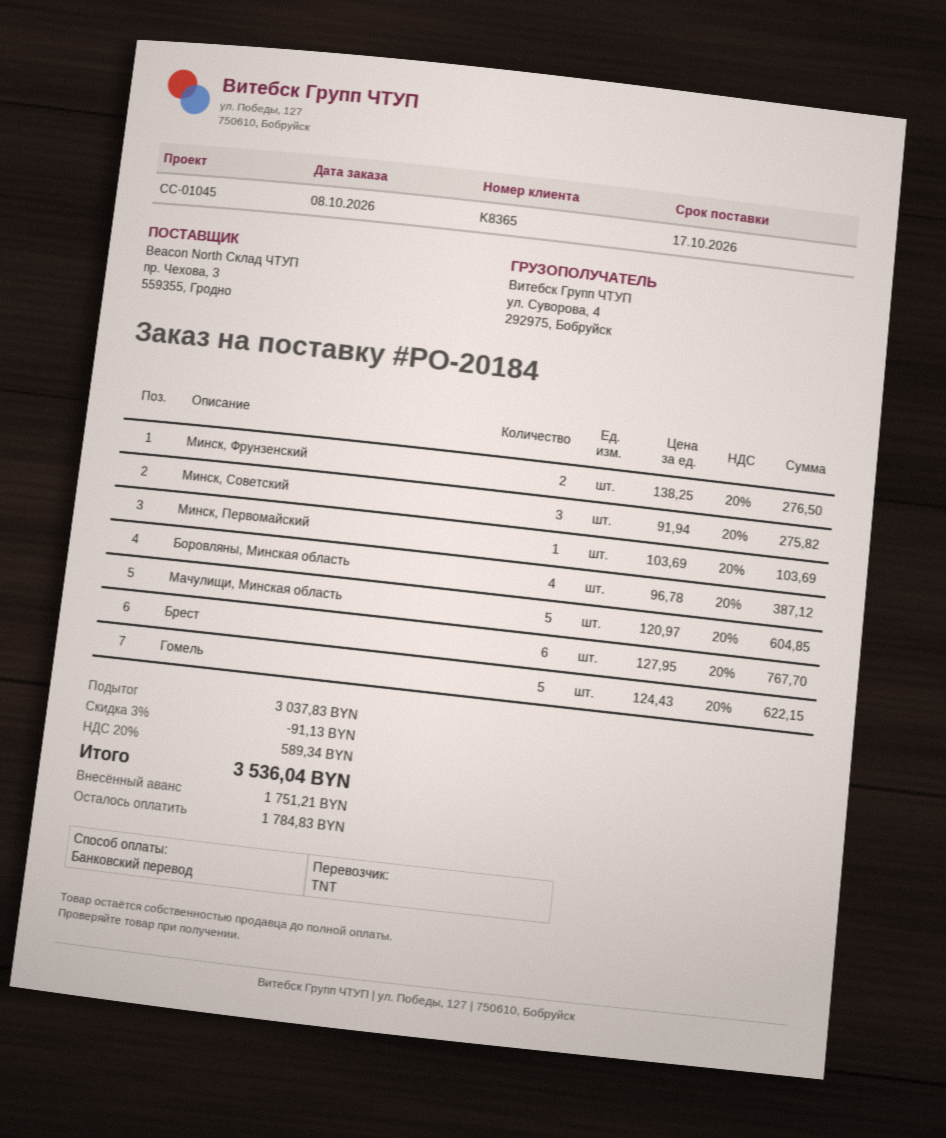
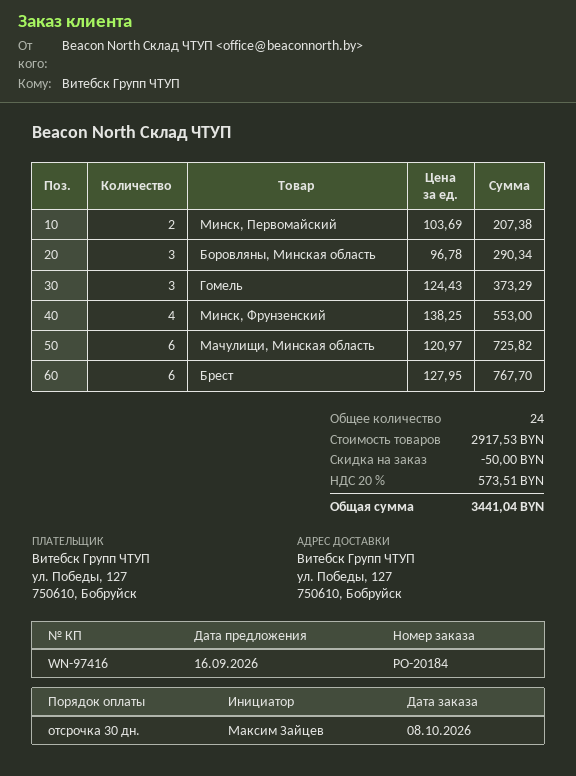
ship to: ул. Суворова, 4, 292975, Бобруйск -> ул. Победы, 127, 750610, Бобруйск
Минск, Фрунзенский: 2 x 138.25 = 276.50 -> 4 x 138.25 = 553.00
Минск, Советский: 3 x 91.94 = 275.82 -> none
Минск, Первомайский: 1 x 103.69 = 103.69 -> 2 x 103.69 = 207.38
Боровляны, Минская область: 4 x 96.78 = 387.12 -> 3 x 96.78 = 290.34
Мачулищи, Минская область: 5 x 120.97 = 604.85 -> 6 x 120.97 = 725.82
Гомель: 5 x 124.43 = 622.15 -> 3 x 124.43 = 373.29
subtotal: 3037.83 -> 2917.53
discount: 91.13 -> 50.00
tax: 20% = 589.34 -> 20% = 573.51
total: 3536.04 -> 3441.04

